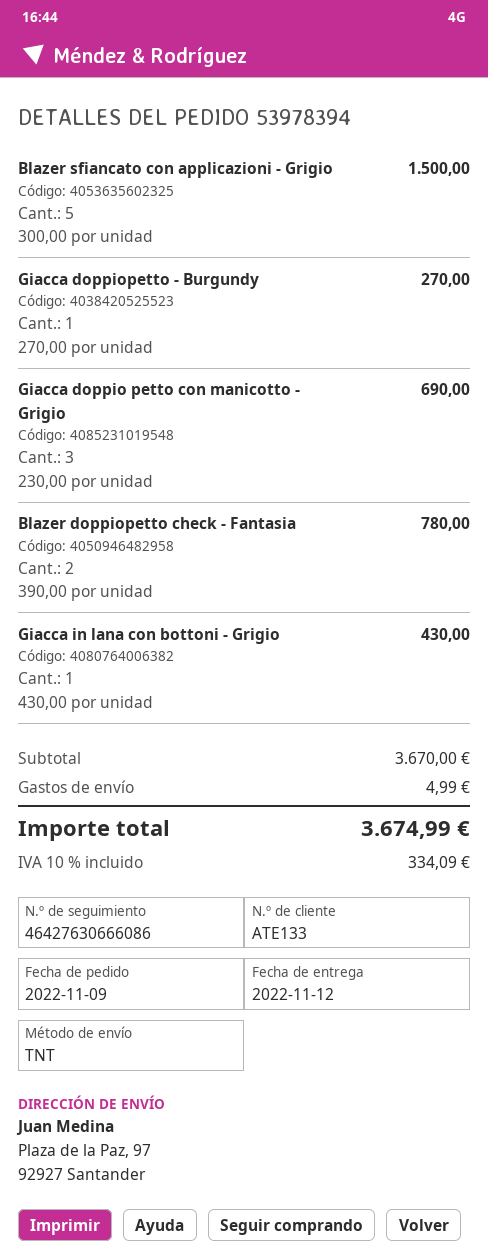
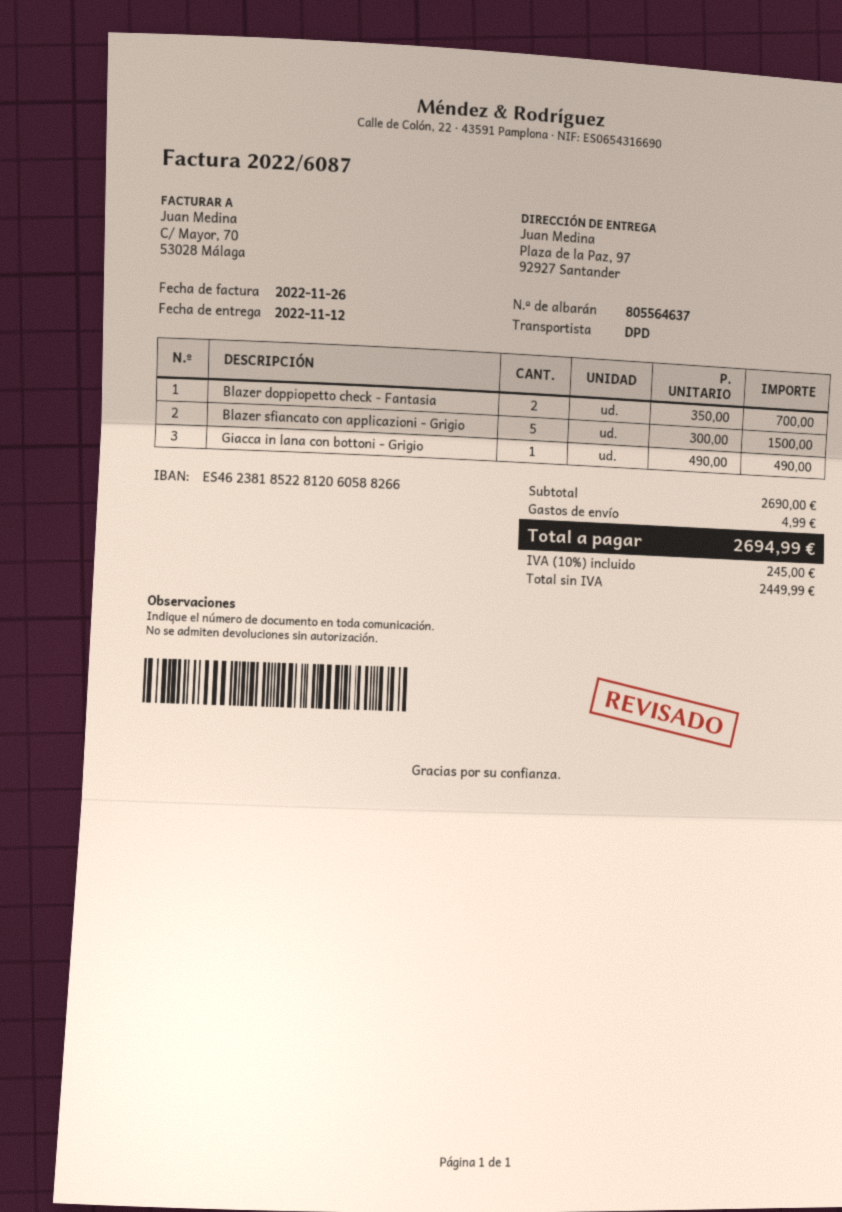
shipping method: TNT -> DPD
Giacca doppiopetto - Burgundy: 1 x 270.00 = 270.00 -> none
Giacca doppio petto con manicotto - Grigio: 3 x 230.00 = 690.00 -> none
Blazer doppiopetto check - Fantasia: 2 x 390.00 = 780.00 -> 2 x 350.00 = 700.00
Giacca in lana con bottoni - Grigio: 1 x 430.00 = 430.00 -> 1 x 490.00 = 490.00
subtotal: 3670.00 -> 2690.00
tax: 10% = 334.09 -> 10% = 245.00
total: 3674.99 -> 2694.99

